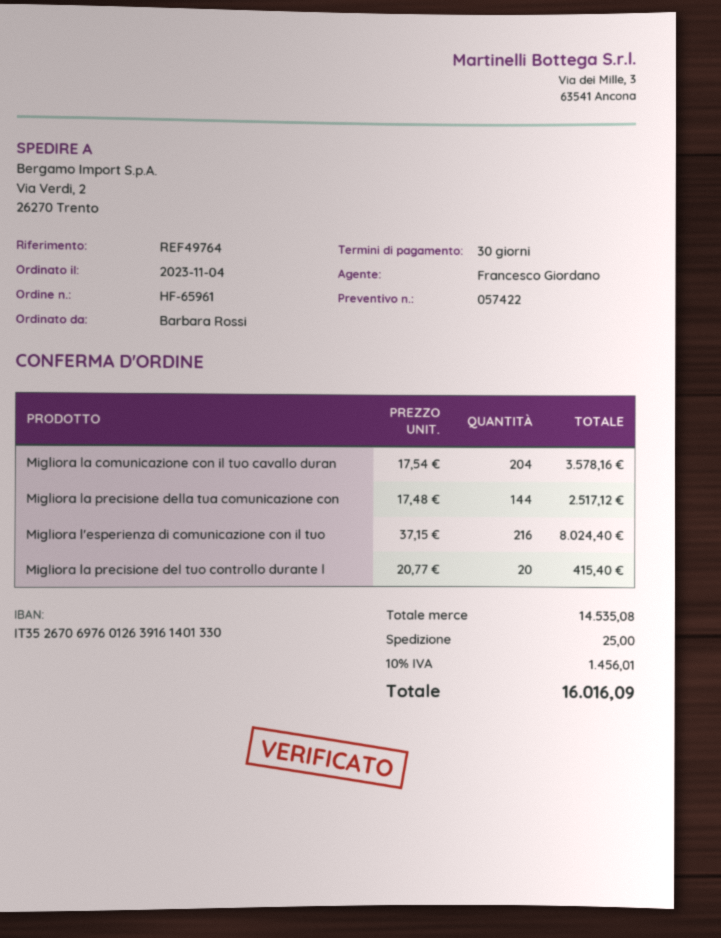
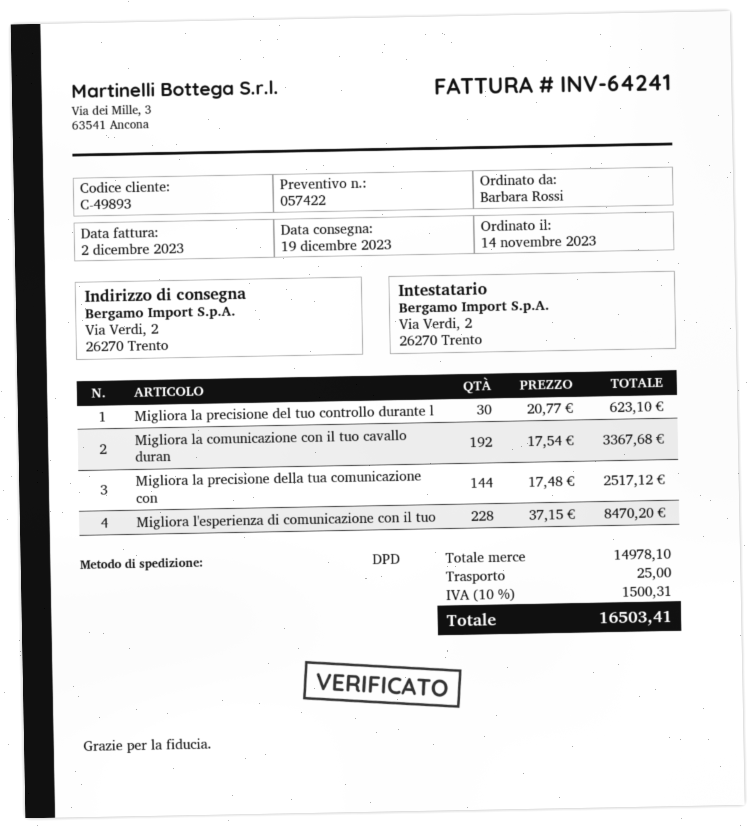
order date: 2023-11-04 -> 2023-11-14
Migliora la comunicazione con il tuo cavallo duran: 204 x 17.54 = 3578.16 -> 192 x 17.54 = 3367.68
Migliora l'esperienza di comunicazione con il tuo: 216 x 37.15 = 8024.40 -> 228 x 37.15 = 8470.20
Migliora la precisione del tuo controllo durante l: 20 x 20.77 = 415.40 -> 30 x 20.77 = 623.10
subtotal: 14535.08 -> 14978.10
tax: 10% = 1456.01 -> 10% = 1500.31
total: 16016.09 -> 16503.41

